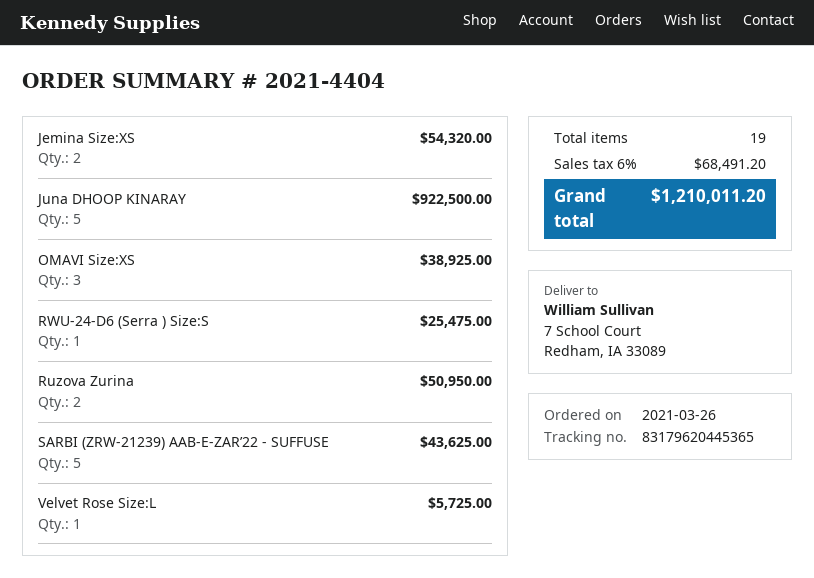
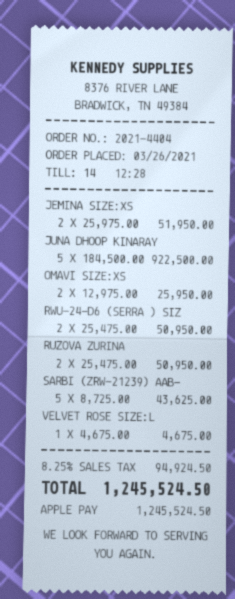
Jemina Size:XS: 2 for 54320.00 -> 2 for 51950.00
OMAVI Size:XS: 3 for 38925.00 -> 2 for 25950.00
RWU-24-D6 (Serra ) Size:S: 1 for 25475.00 -> 2 for 50950.00
Velvet Rose Size:L: 1 for 5725.00 -> 1 for 4675.00
tax: 6% = 68491.20 -> 8.25% = 94924.50
total: 1210011.20 -> 1245524.50

